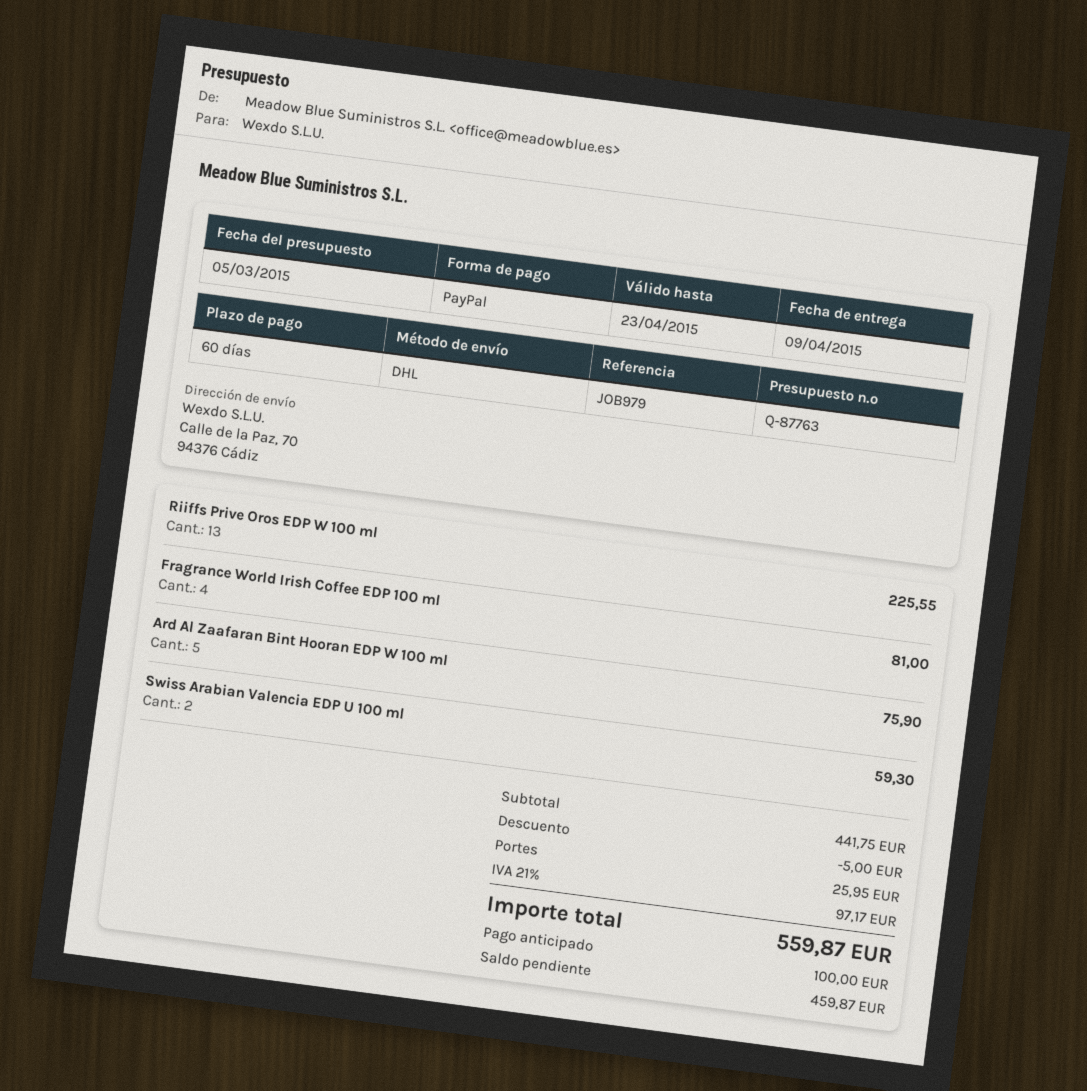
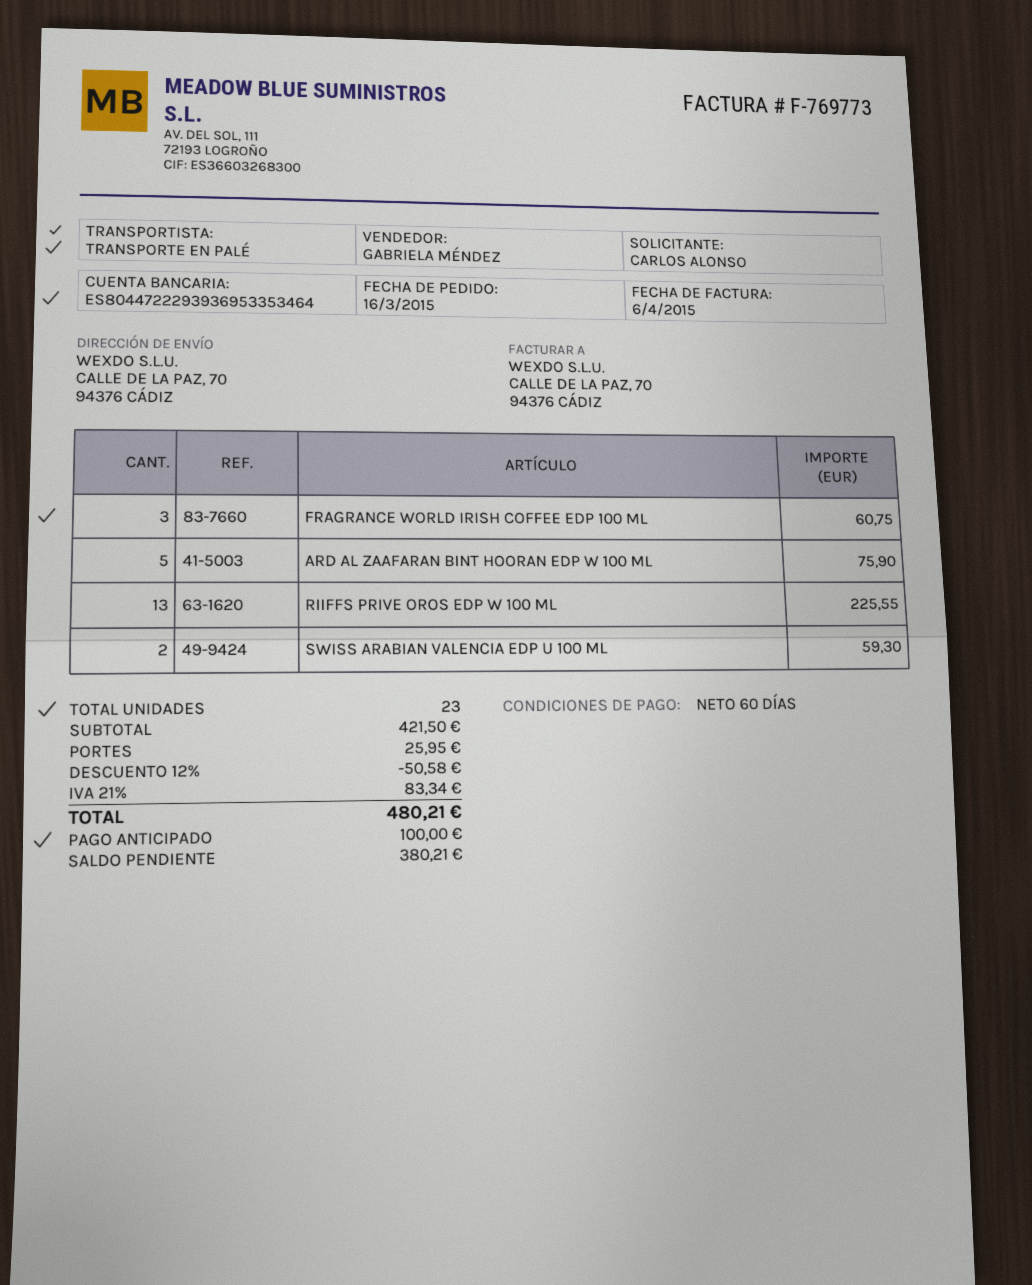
shipping method: DHL -> pallet freight
Fragrance World Irish Coffee EDP 100 ml: 4 for 81.00 -> 3 for 60.75
subtotal: 441.75 -> 421.50
discount: 5.00 -> 50.58
tax: 21% = 97.17 -> 21% = 83.34
total: 559.87 -> 480.21
balance: 459.87 -> 380.21

